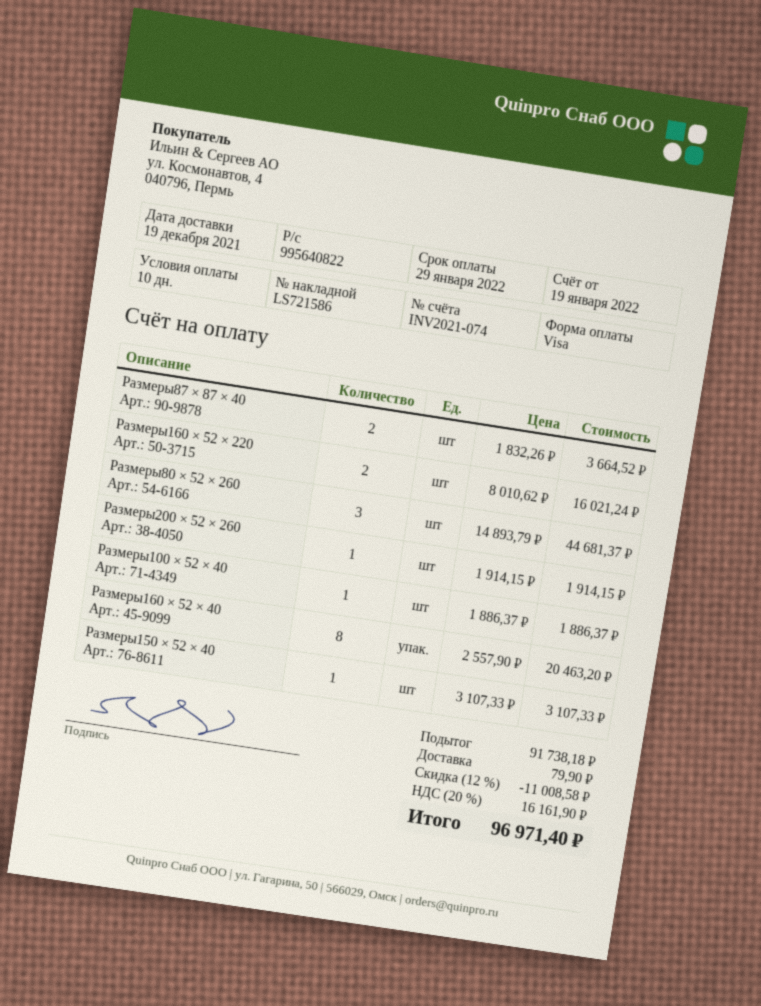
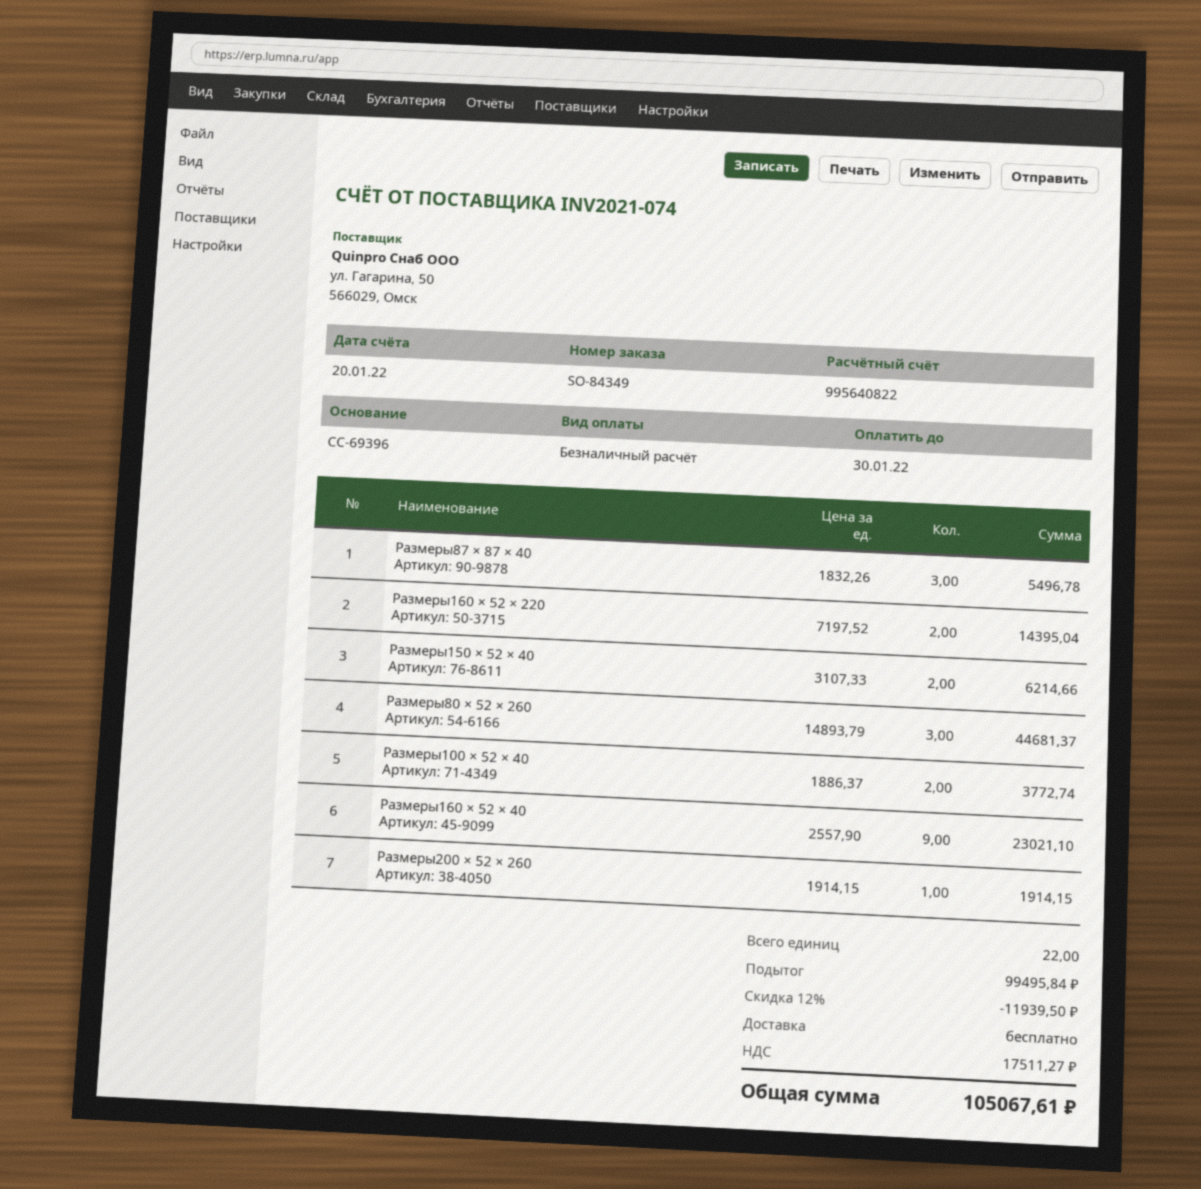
invoice date: 2022-01-19 -> 2022-01-20
due date: 2022-01-29 -> 2022-01-30
payment method: Visa -> bank transfer
Размеры87 × 87 × 40: 2 x 1832.26 = 3664.52 -> 3 x 1832.26 = 5496.78
Размеры160 × 52 × 220: 2 x 8010.62 = 16021.24 -> 2 x 7197.52 = 14395.04
Размеры100 × 52 × 40: 1 x 1886.37 = 1886.37 -> 2 x 1886.37 = 3772.74
Размеры160 × 52 × 40: 8 x 2557.90 = 20463.20 -> 9 x 2557.90 = 23021.10
Размеры150 × 52 × 40: 1 x 3107.33 = 3107.33 -> 2 x 3107.33 = 6214.66
subtotal: 91738.18 -> 99495.84
discount: 12% = 11008.58 -> 12% = 11939.50
shipping: 79.90 -> 0.00
tax: 16161.90 -> 17511.27
total: 96971.40 -> 105067.61

